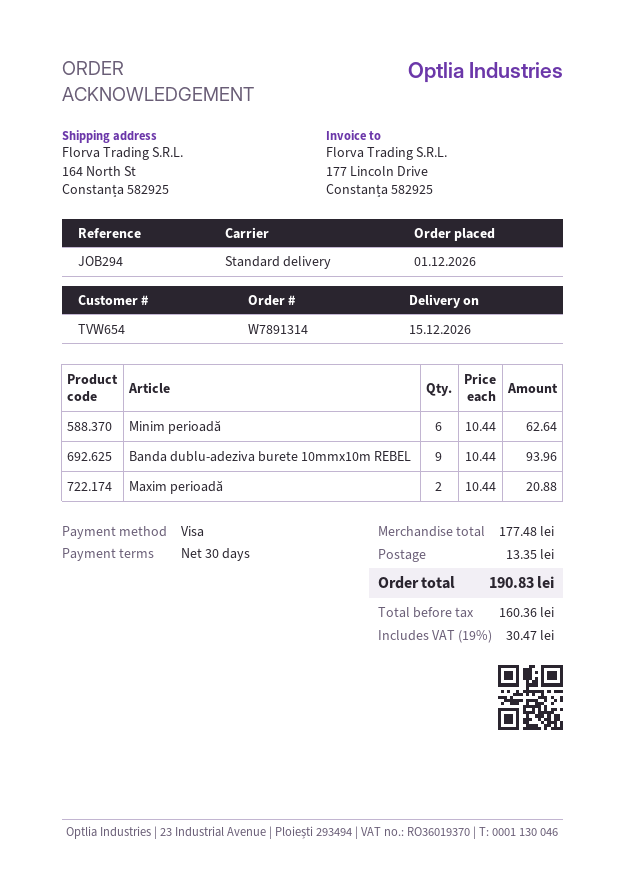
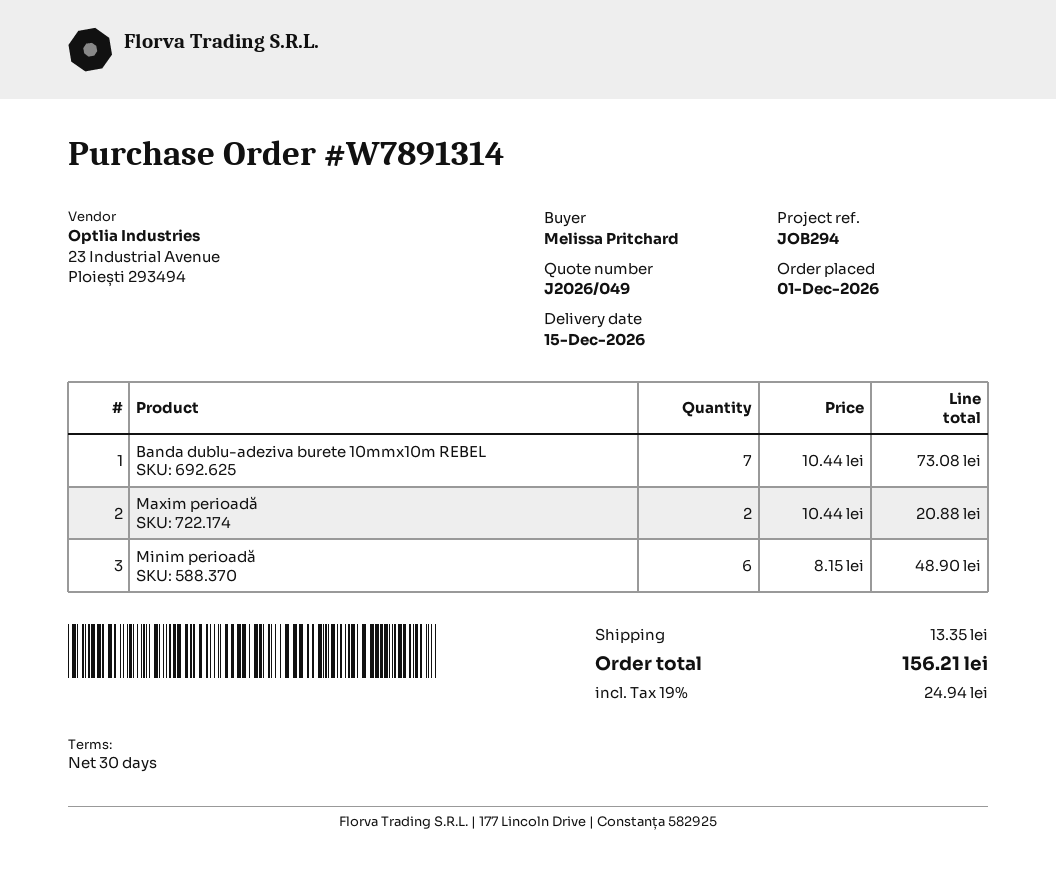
Minim perioadă: 6 x 10.44 = 62.64 -> 6 x 8.15 = 48.90
Banda dublu-adeziva burete 10mmx10m REBEL: 9 x 10.44 = 93.96 -> 7 x 10.44 = 73.08
tax: 19% = 30.47 -> 19% = 24.94
total: 190.83 -> 156.21

